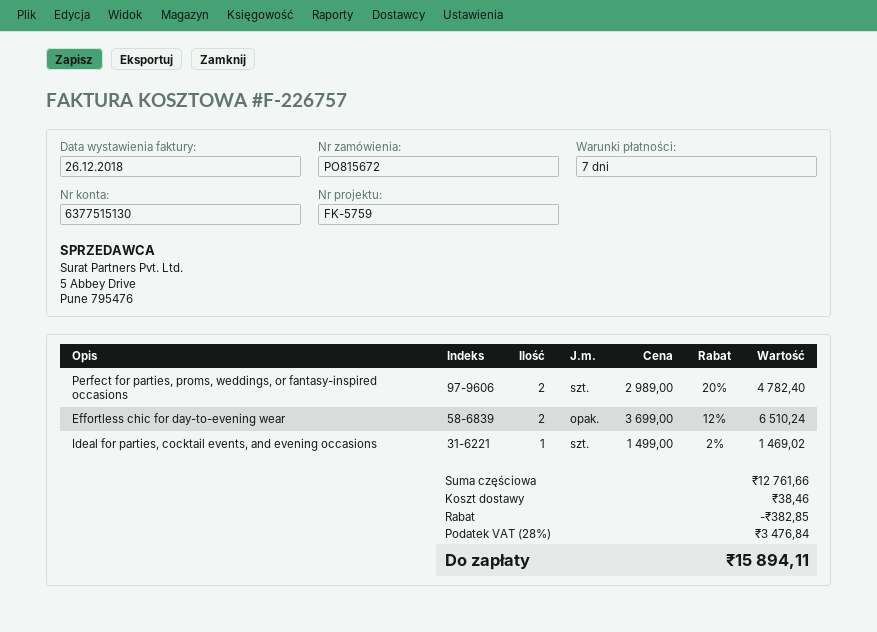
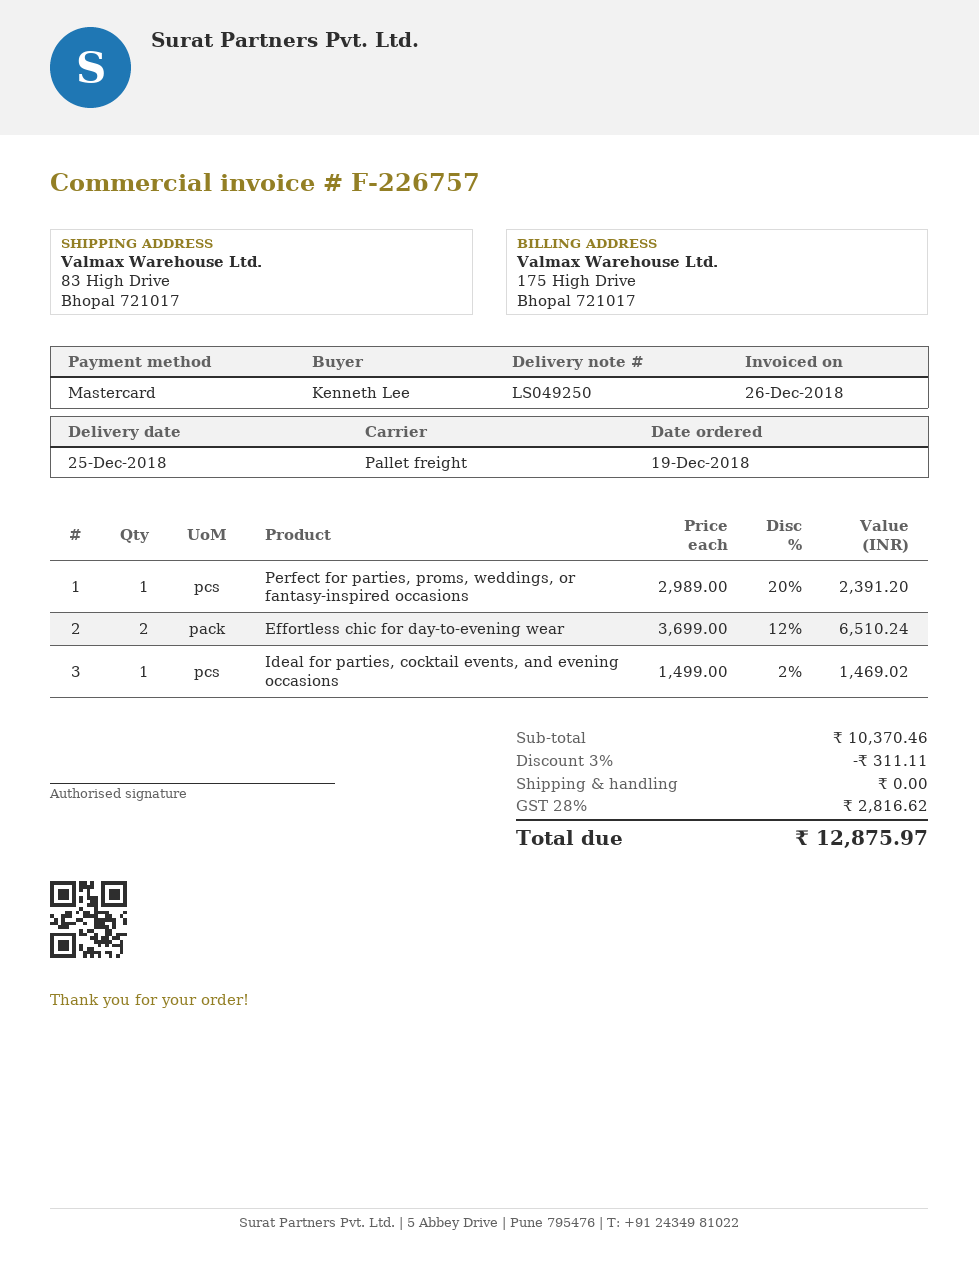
Perfect for parties, proms, weddings, or fantasy-inspired occasions: 2 x 2989.00 - 20% = 4782.40 -> 1 x 2989.00 - 20% = 2391.20
subtotal: 12761.66 -> 10370.46
discount: 382.85 -> 311.11
shipping: 38.46 -> 0.00
tax: 28% = 3476.84 -> 28% = 2816.62
total: 15894.11 -> 12875.97

